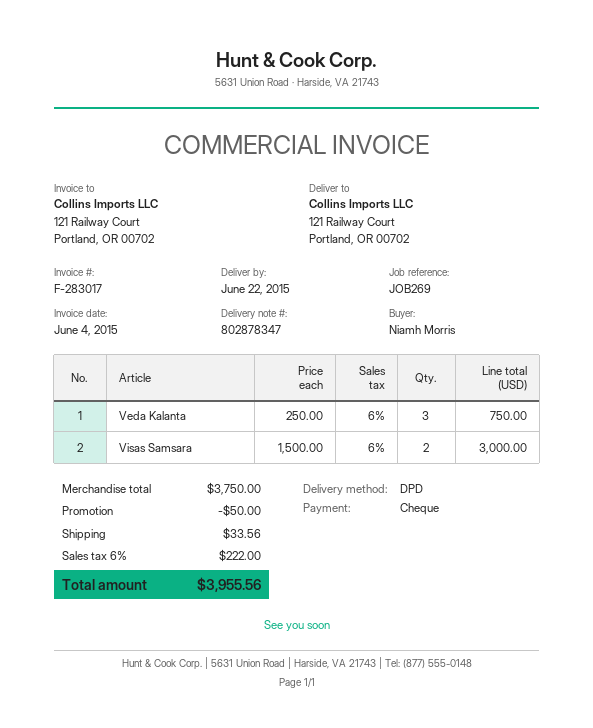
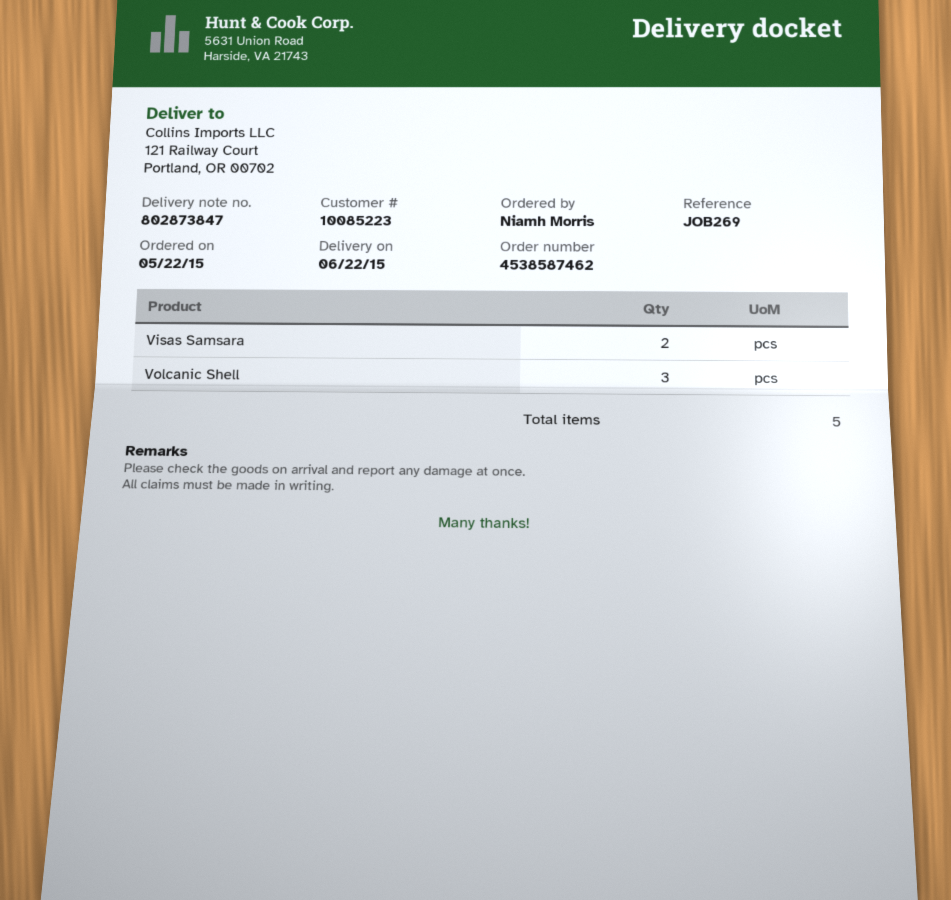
delivery note number: 802878347 -> 802873847
Veda Kalanta: 3 -> none
Volcanic Shell: none -> 3

